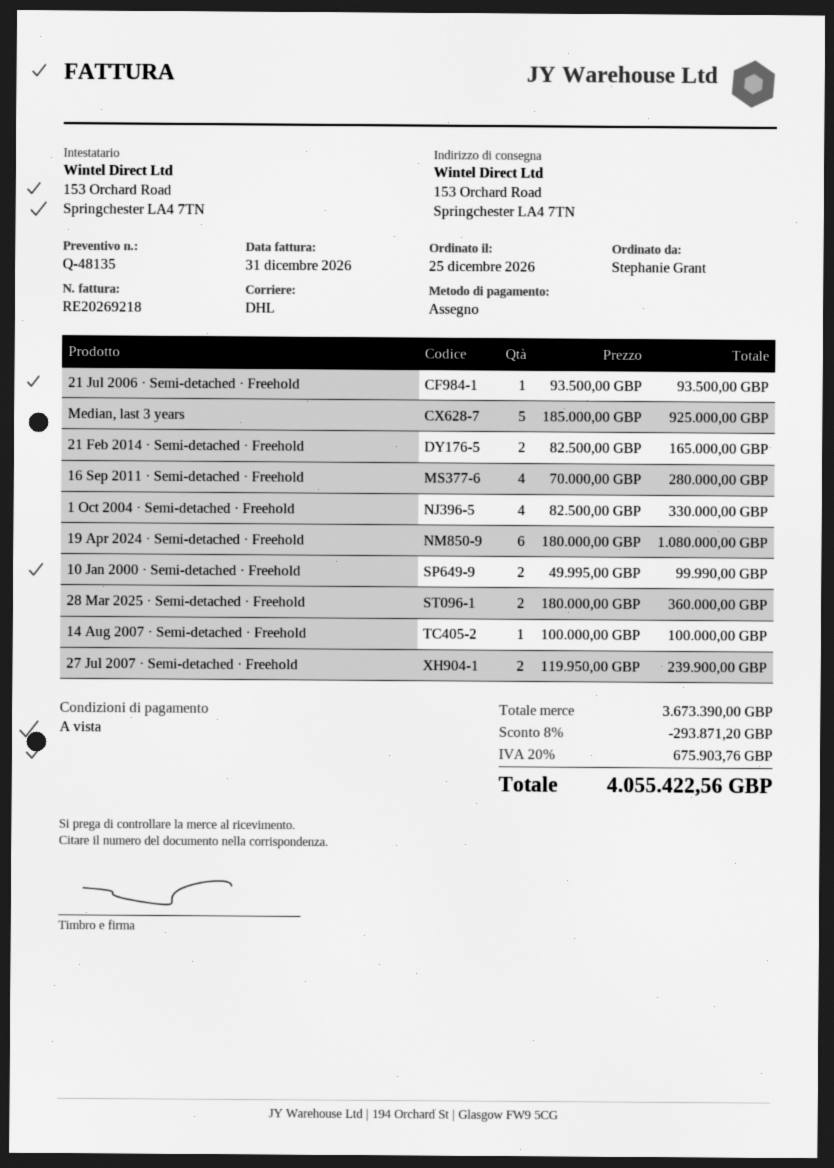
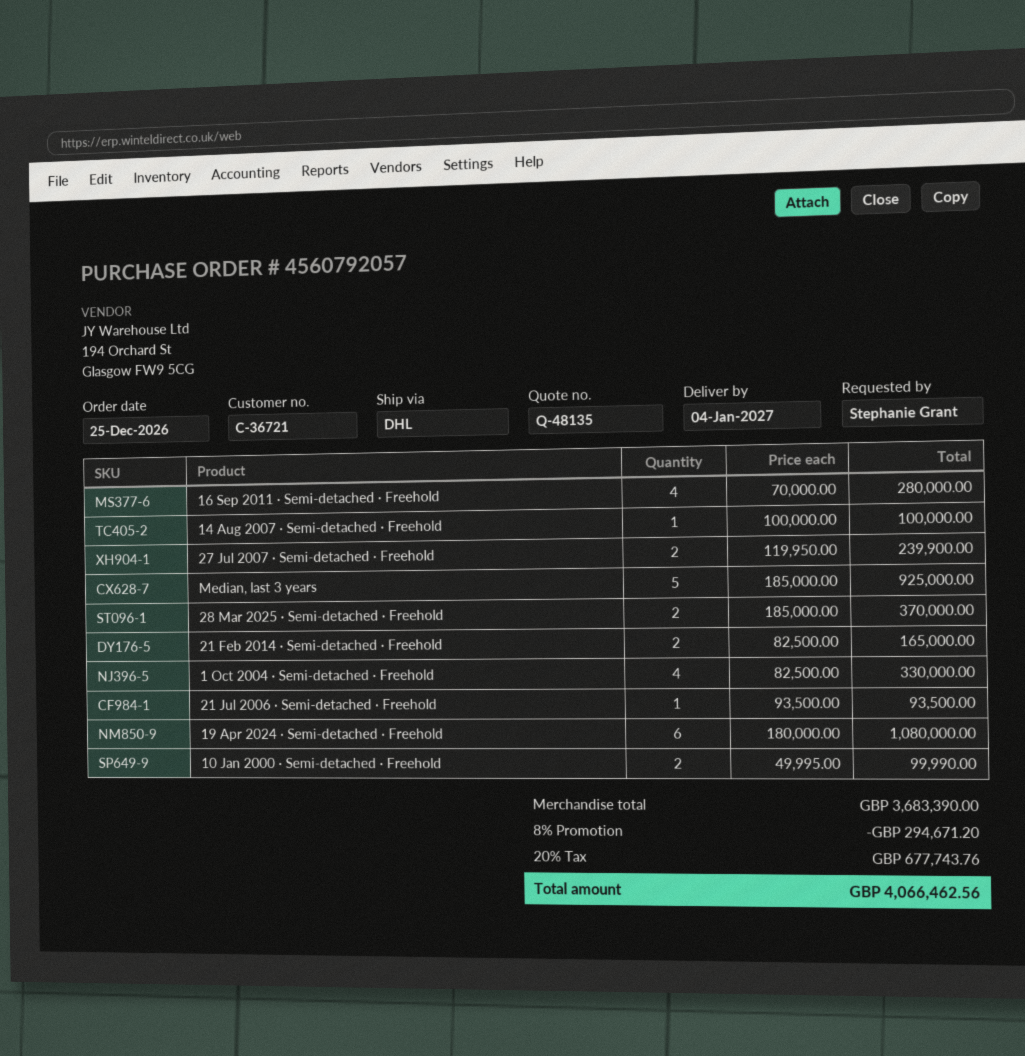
28 Mar 2025 · Semi-detached · Freehold: 2 x 180000.00 = 360000.00 -> 2 x 185000.00 = 370000.00
subtotal: 3673390.00 -> 3683390.00
discount: 8% = 293871.20 -> 8% = 294671.20
tax: 20% = 675903.76 -> 20% = 677743.76
total: 4055422.56 -> 4066462.56

